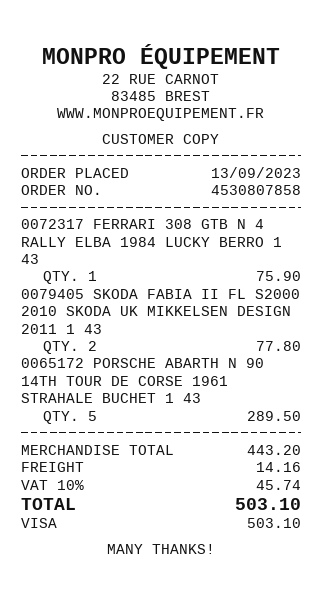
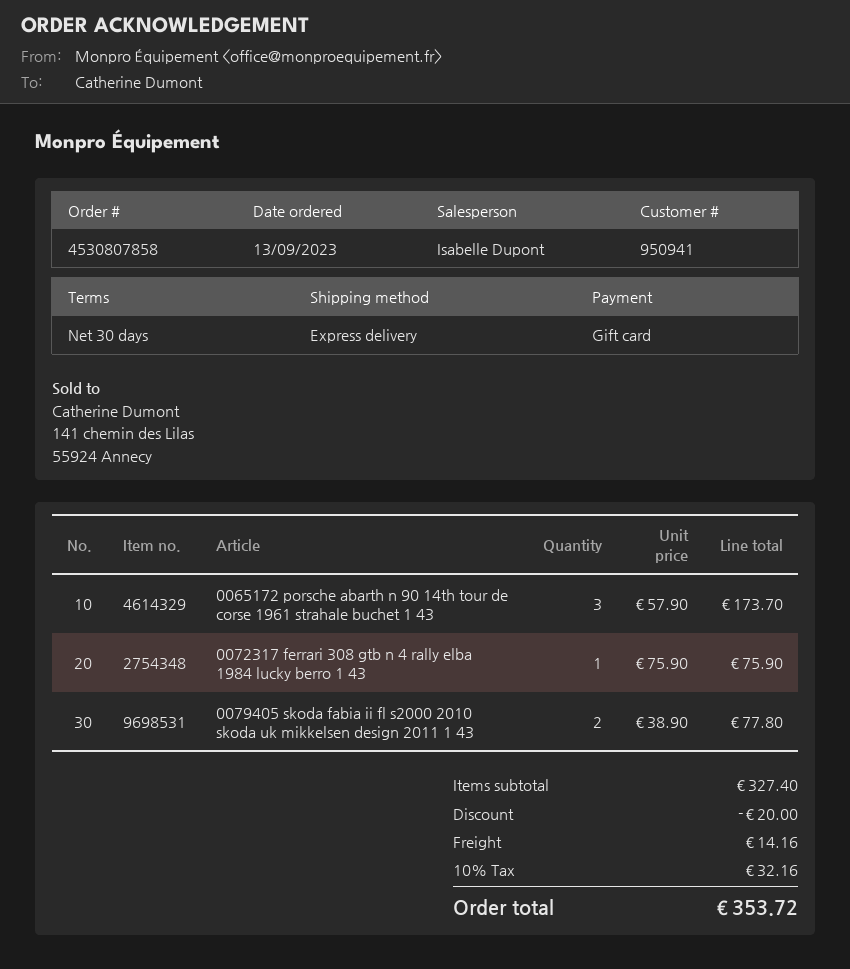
payment method: Visa -> gift card
0065172 PORSCHE ABARTH N 90 14TH TOUR DE CORSE 1961 STRAHALE BUCHET 1 43: 5 for 289.50 -> 3 for 173.70
subtotal: 443.20 -> 327.40
discount: none -> 20.00
tax: 10% = 45.74 -> 10% = 32.16
total: 503.10 -> 353.72

